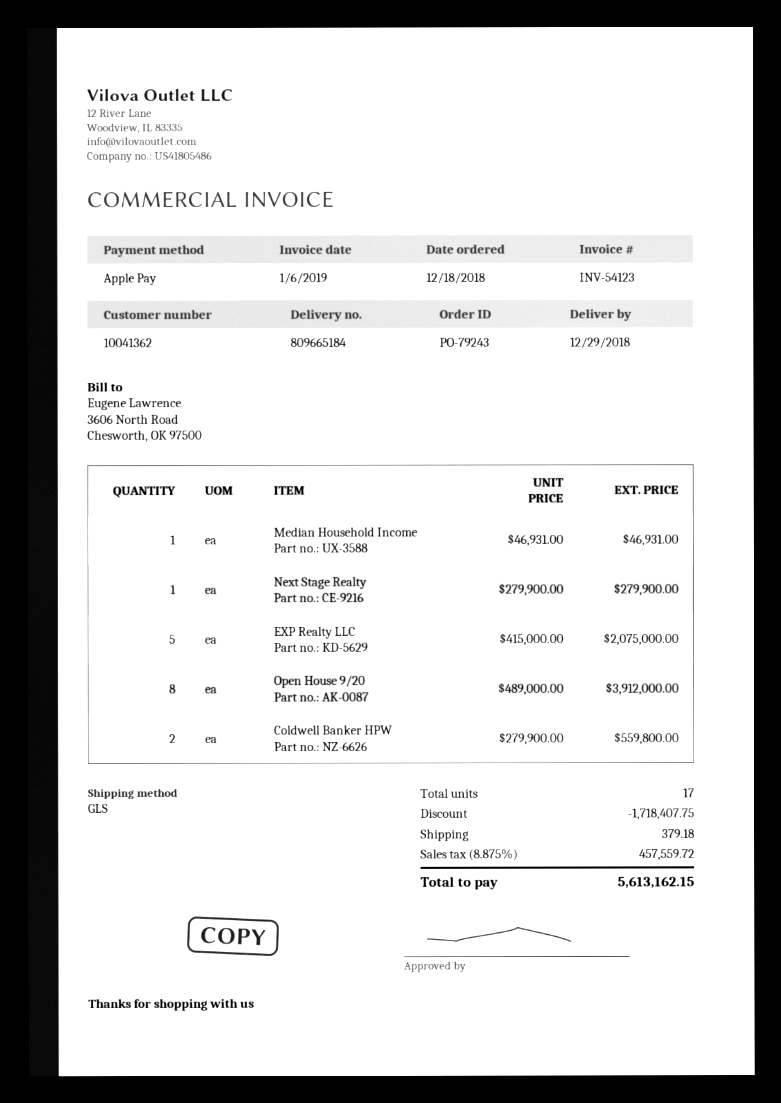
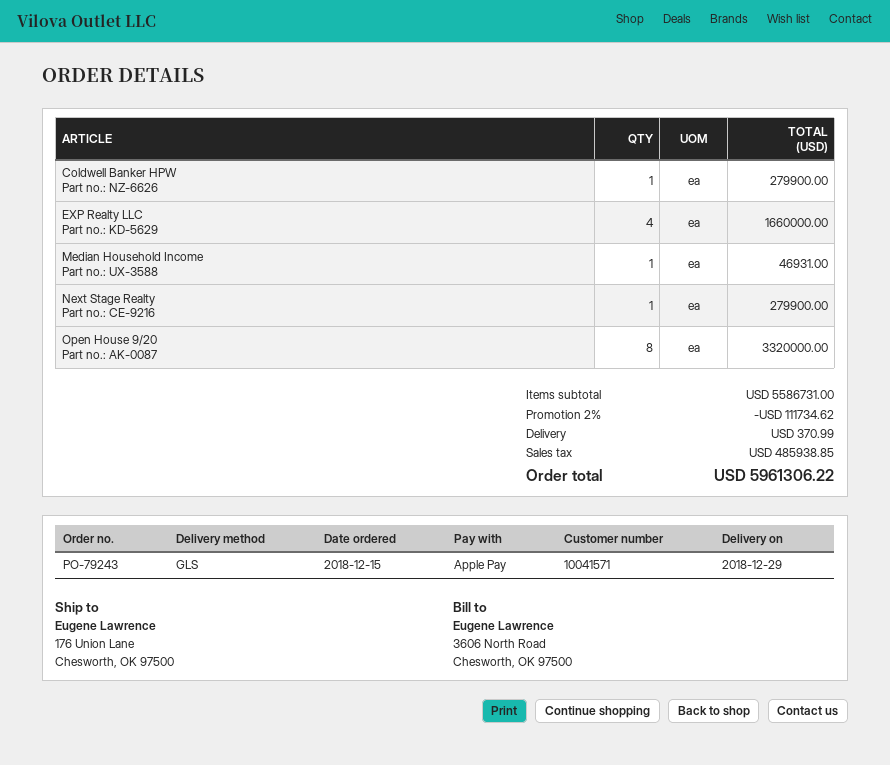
order date: 2018-12-18 -> 2018-12-15
customer number: 10041362 -> 10041571
EXP Realty LLC: 5 for 2075000.00 -> 4 for 1660000.00
Open House 9/20: 8 for 3912000.00 -> 8 for 3320000.00
Coldwell Banker HPW: 2 for 559800.00 -> 1 for 279900.00
discount: 1718407.75 -> 111734.62
shipping: 379.18 -> 370.99
tax: 457559.72 -> 485938.85
total: 5613162.15 -> 5961306.22

